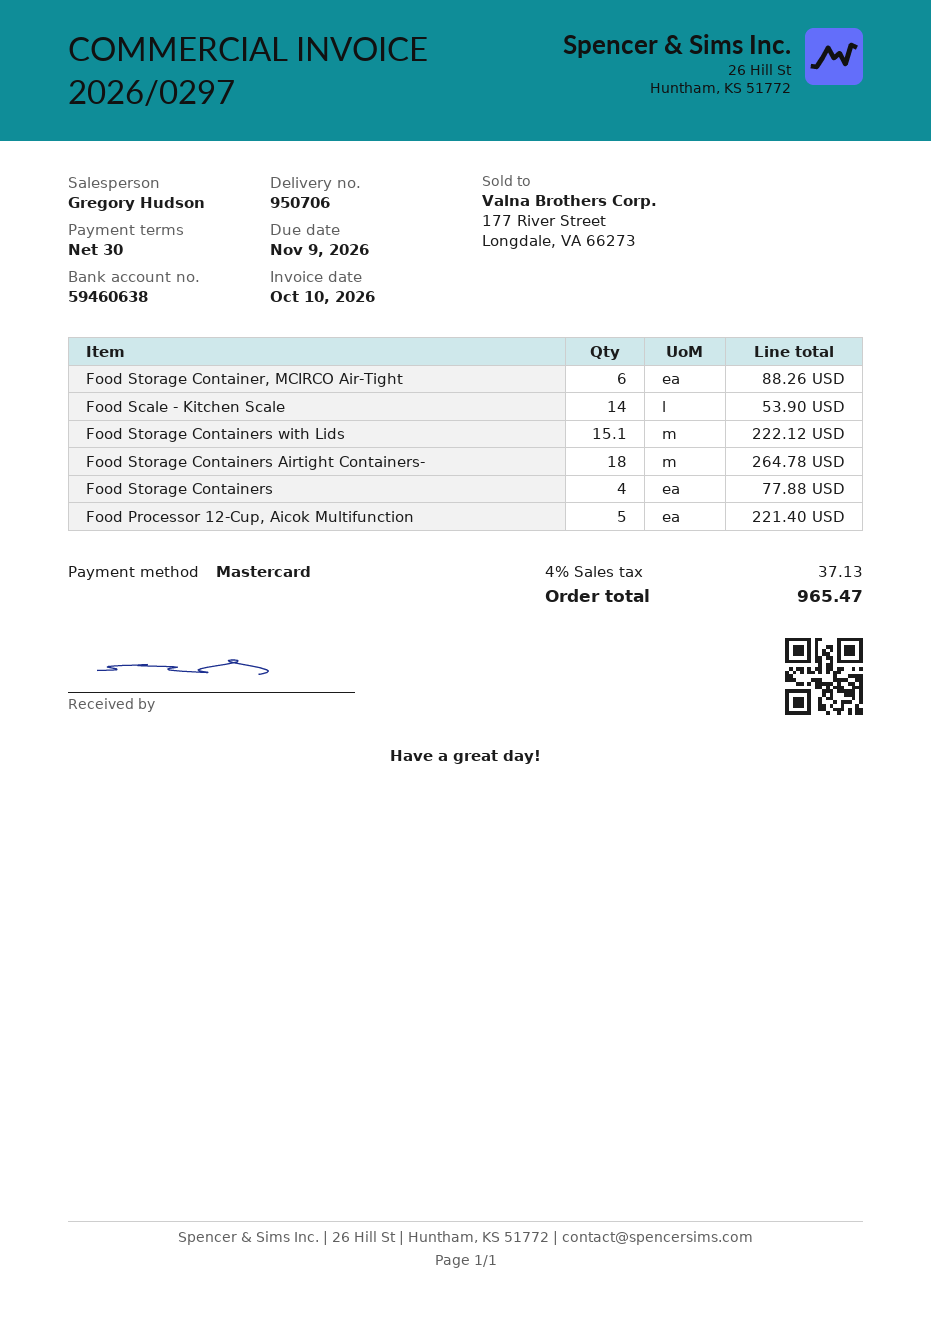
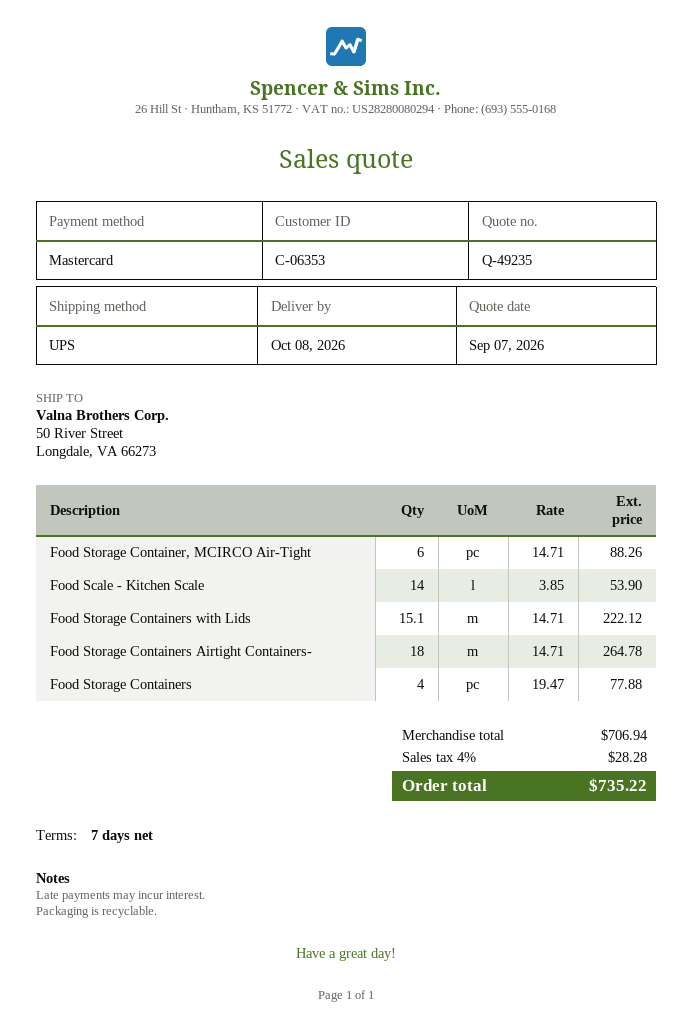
payment terms: 30 days -> 7 days
Food Processor 12-Cup, Aicok Multifunction: 5 for 221.40 -> none
tax: 4% = 37.13 -> 4% = 28.28
total: 965.47 -> 735.22

